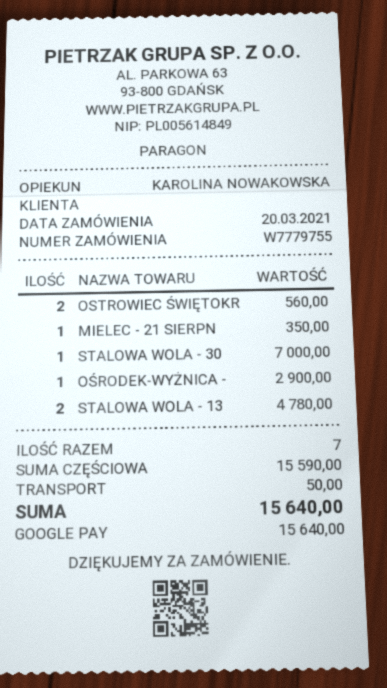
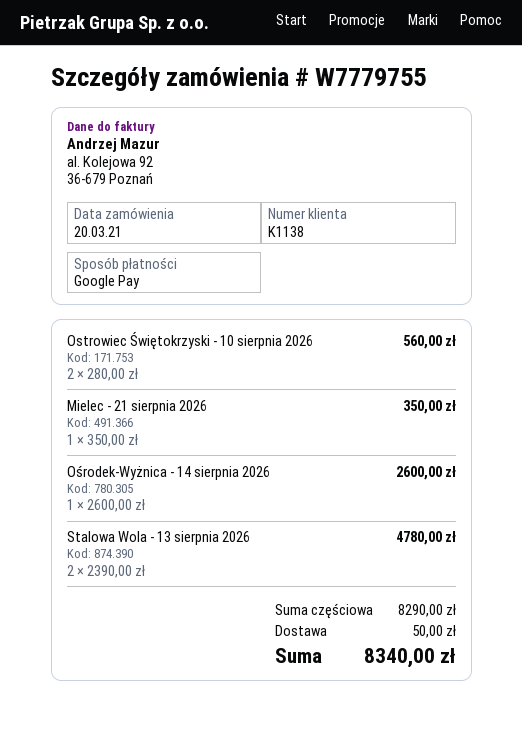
STALOWA WOLA - 30: 1 for 7000.00 -> none
OŚRODEK-WYŻNICA -: 1 for 2900.00 -> 1 for 2600.00
subtotal: 15590.00 -> 8290.00
total: 15640.00 -> 8340.00

